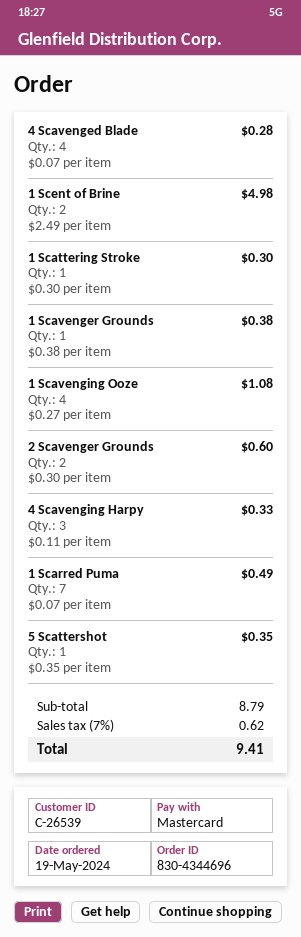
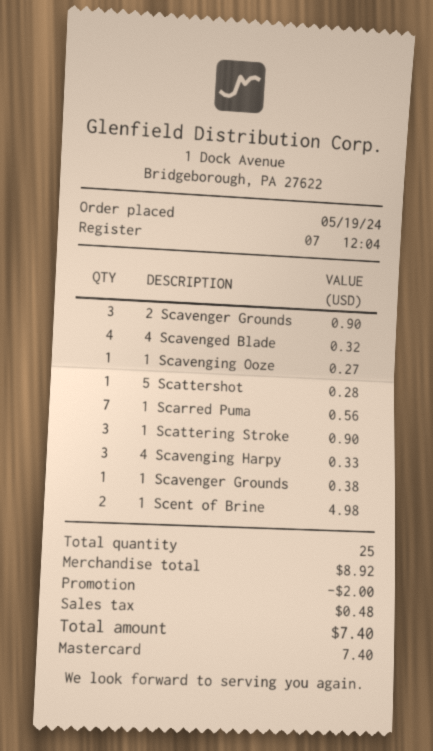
4 Scavenged Blade: 4 for 0.28 -> 4 for 0.32
1 Scattering Stroke: 1 for 0.30 -> 3 for 0.90
1 Scavenging Ooze: 4 for 1.08 -> 1 for 0.27
2 Scavenger Grounds: 2 for 0.60 -> 3 for 0.90
1 Scarred Puma: 7 for 0.49 -> 7 for 0.56
5 Scattershot: 1 for 0.35 -> 1 for 0.28
subtotal: 8.79 -> 8.92
discount: none -> 2.00
tax: 0.62 -> 0.48
total: 9.41 -> 7.40

